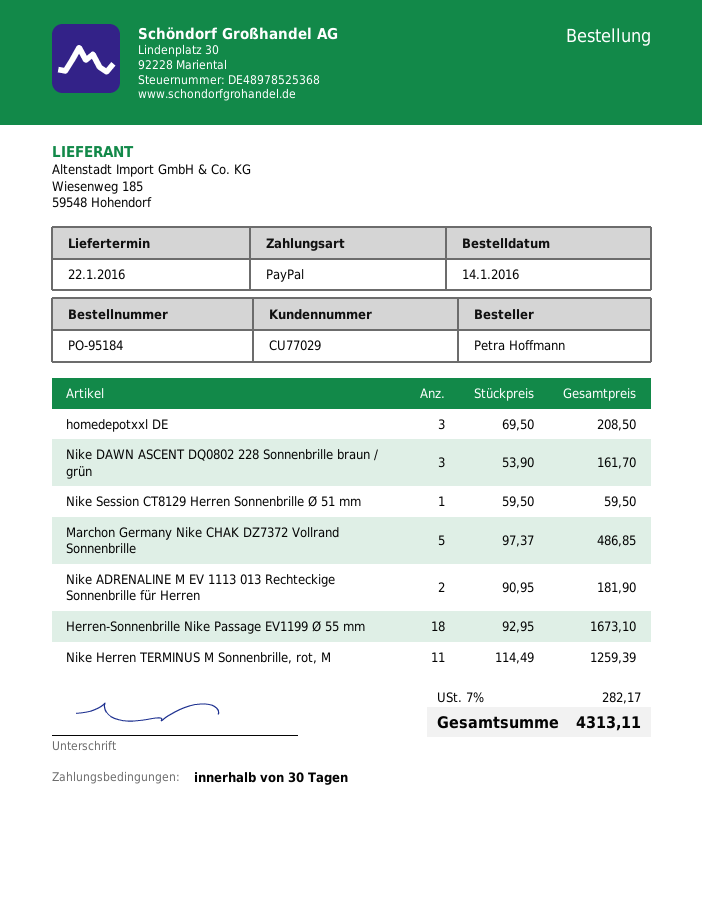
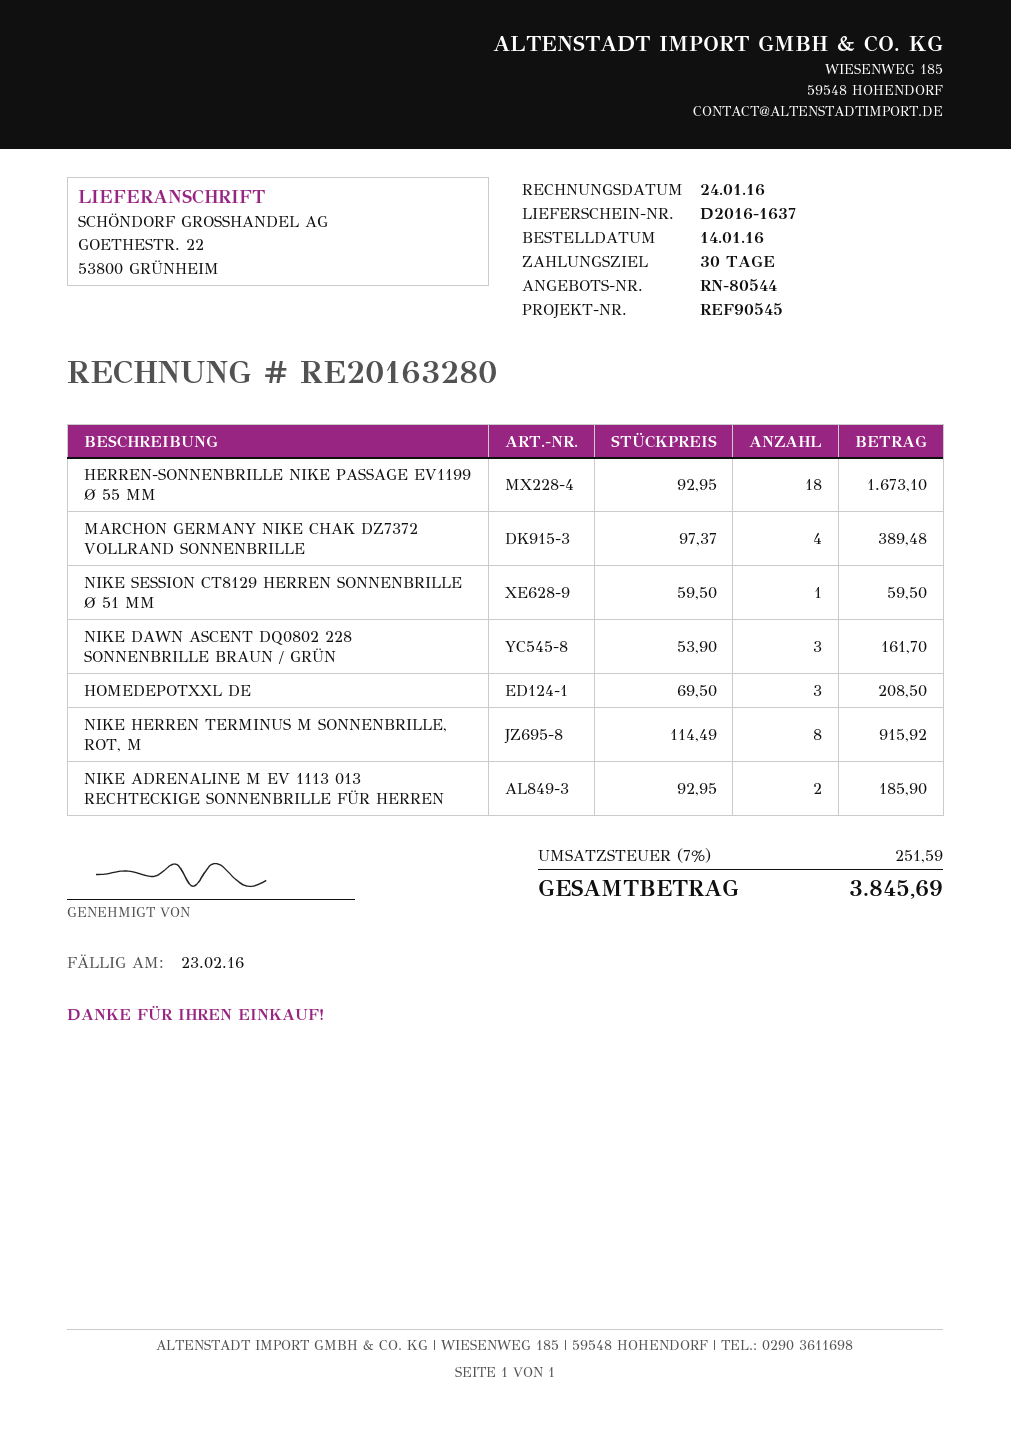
Marchon Germany Nike CHAK DZ7372 Vollrand Sonnenbrille: 5 x 97.37 = 486.85 -> 4 x 97.37 = 389.48
Nike ADRENALINE M EV 1113 013 Rechteckige Sonnenbrille für Herren: 2 x 90.95 = 181.90 -> 2 x 92.95 = 185.90
Nike Herren TERMINUS M Sonnenbrille, rot, M: 11 x 114.49 = 1259.39 -> 8 x 114.49 = 915.92
tax: 7% = 282.17 -> 7% = 251.59
total: 4313.11 -> 3845.69

